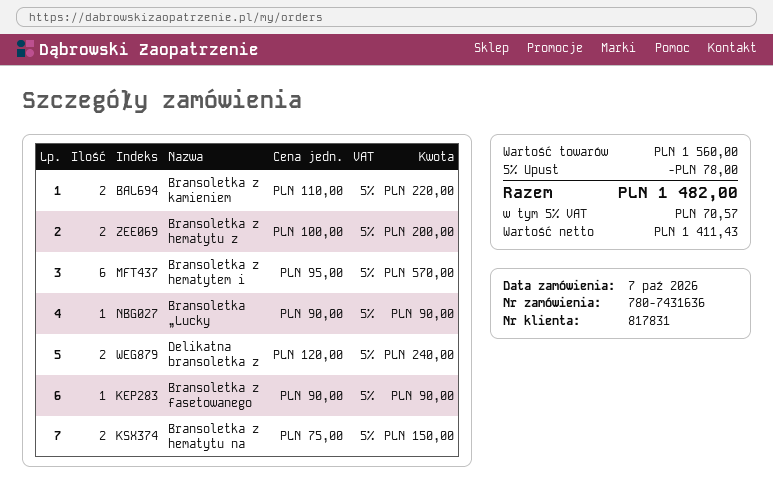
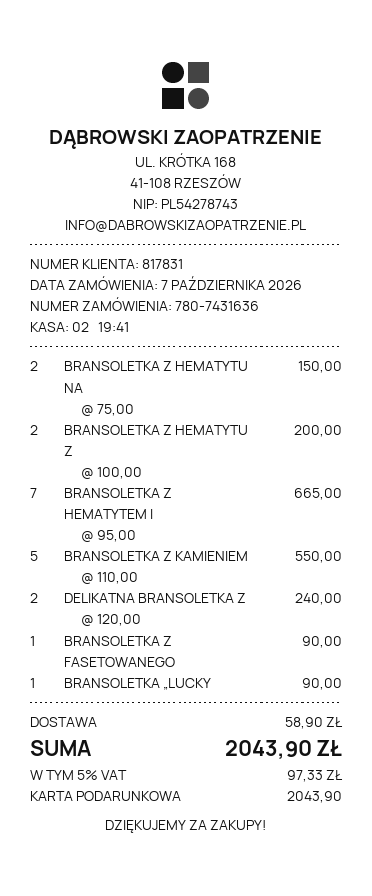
Bransoletka z kamieniem: 2 x 110.00 = 220.00 -> 5 x 110.00 = 550.00
Bransoletka z hematytem i: 6 x 95.00 = 570.00 -> 7 x 95.00 = 665.00
discount: 5% = 78.00 -> none
shipping: none -> 58.90
tax: 5% = 70.57 -> 5% = 97.33
total: 1482.00 -> 2043.90

